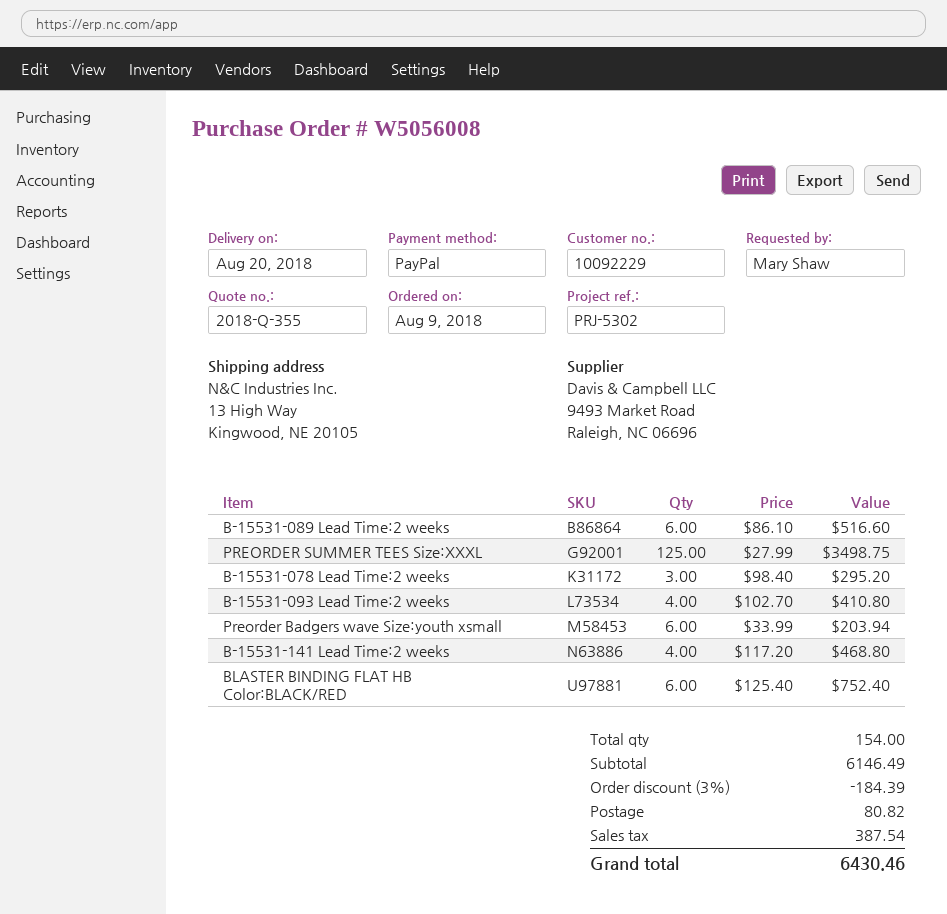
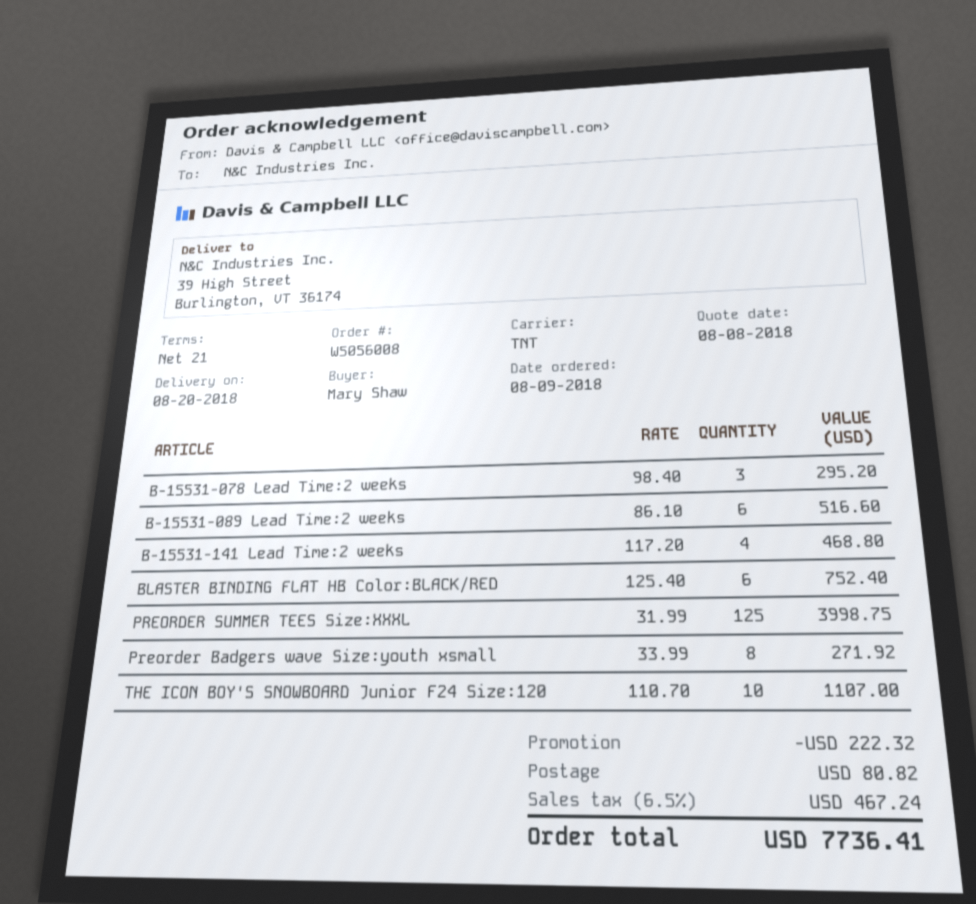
ship to: 13 High Way, Kingwood, NE 20105 -> 39 High Street, Burlington, VT 36174
PREORDER SUMMER TEES Size:XXXL: 125 x 27.99 = 3498.75 -> 125 x 31.99 = 3998.75
B-15531-093 Lead Time:2 weeks: 4 x 102.70 = 410.80 -> none
Preorder Badgers wave Size:youth xsmall: 6 x 33.99 = 203.94 -> 8 x 33.99 = 271.92
THE ICON BOY'S SNOWBOARD Junior F24 Size:120: none -> 10 x 110.70 = 1107.00
discount: 184.39 -> 222.32
tax: 387.54 -> 467.24
total: 6430.46 -> 7736.41

